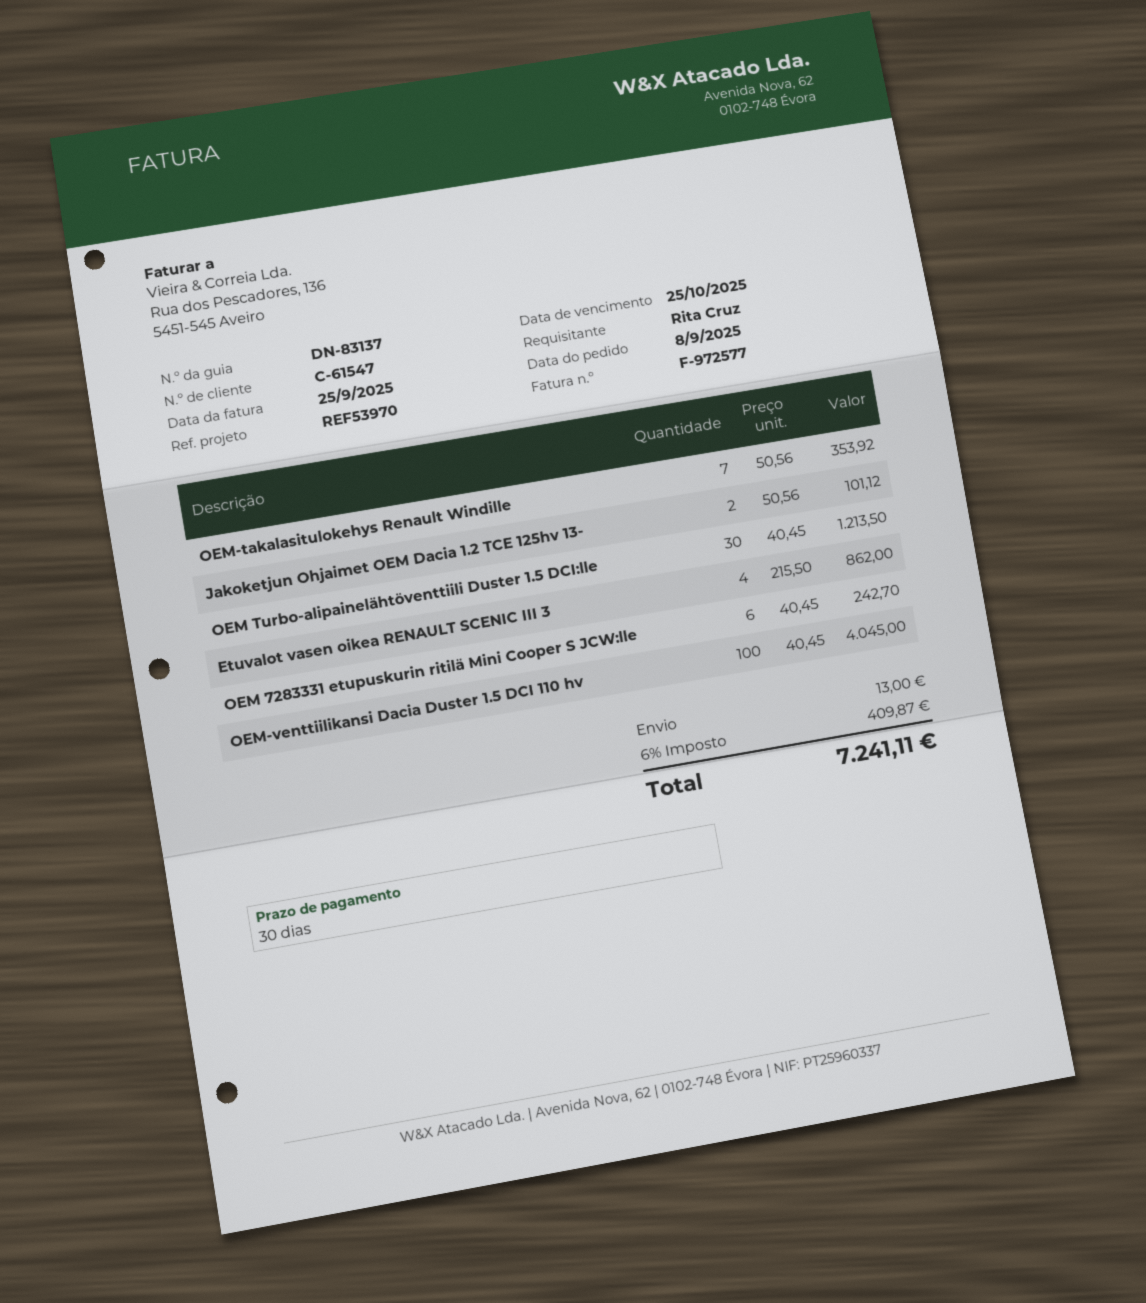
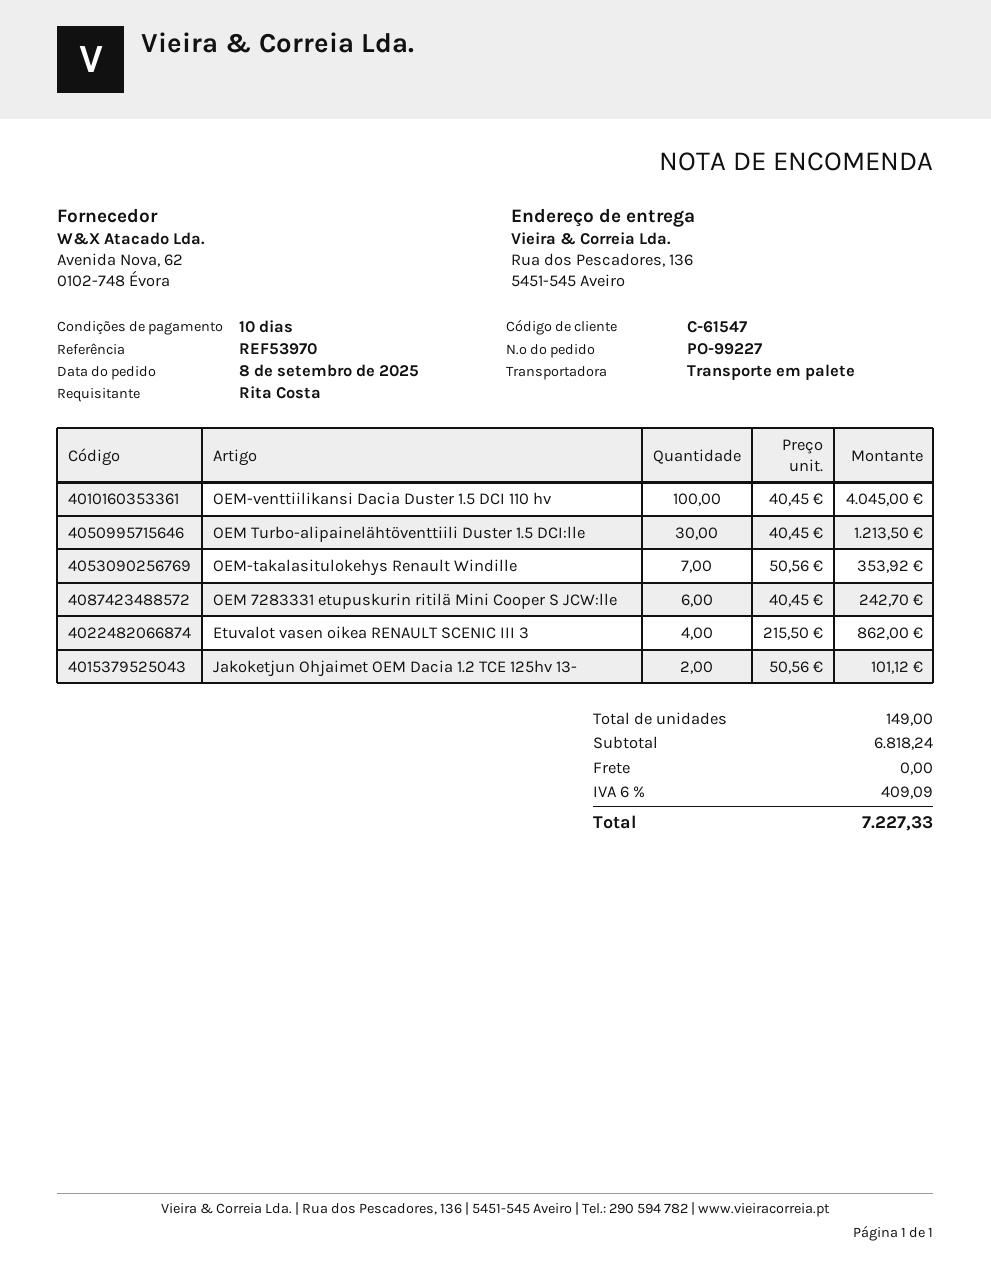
payment terms: 30 days -> 10 days
ordered by: Rita Cruz -> Rita Costa
shipping: 13.00 -> 0.00
tax: 6% = 409.87 -> 6% = 409.09
total: 7241.11 -> 7227.33

